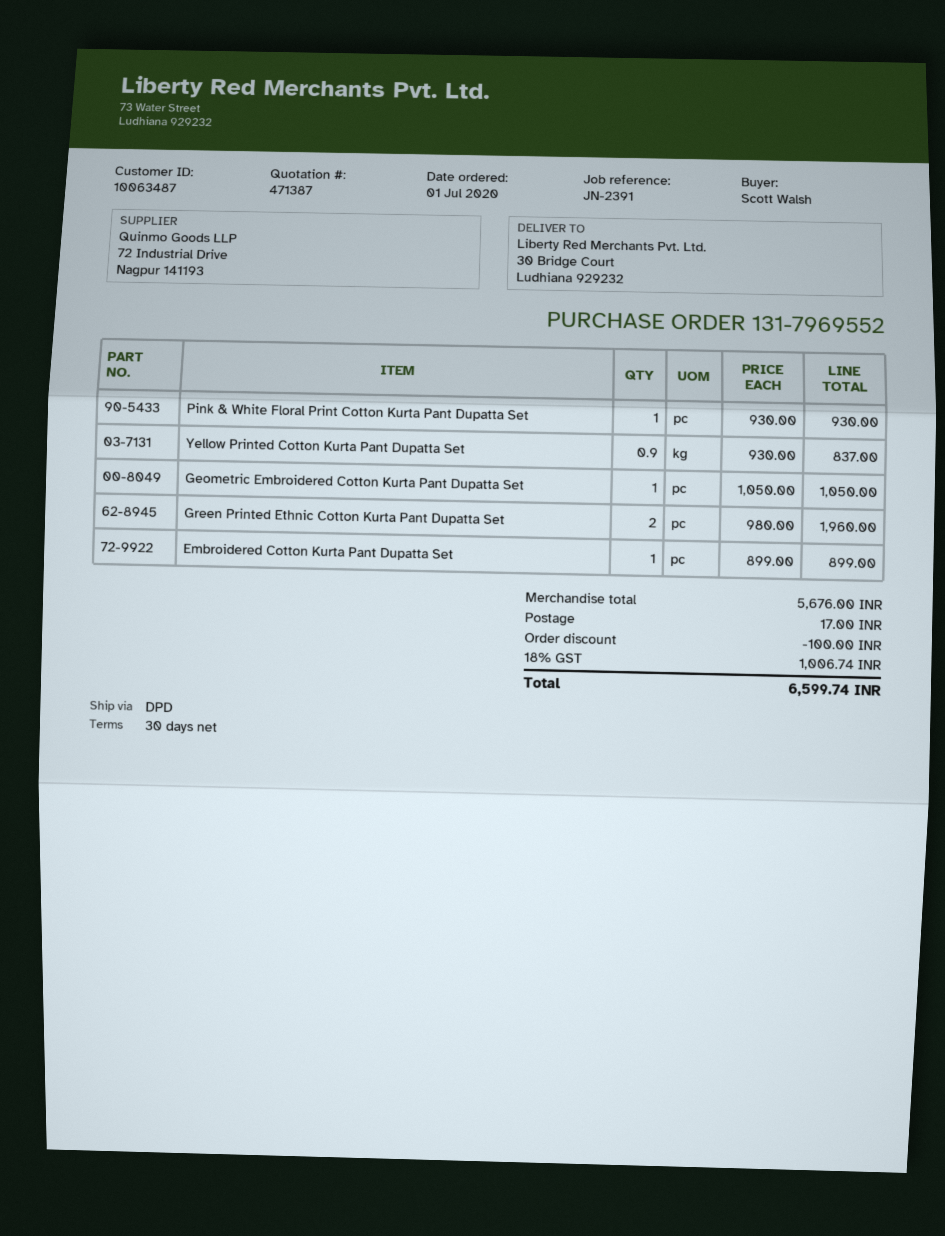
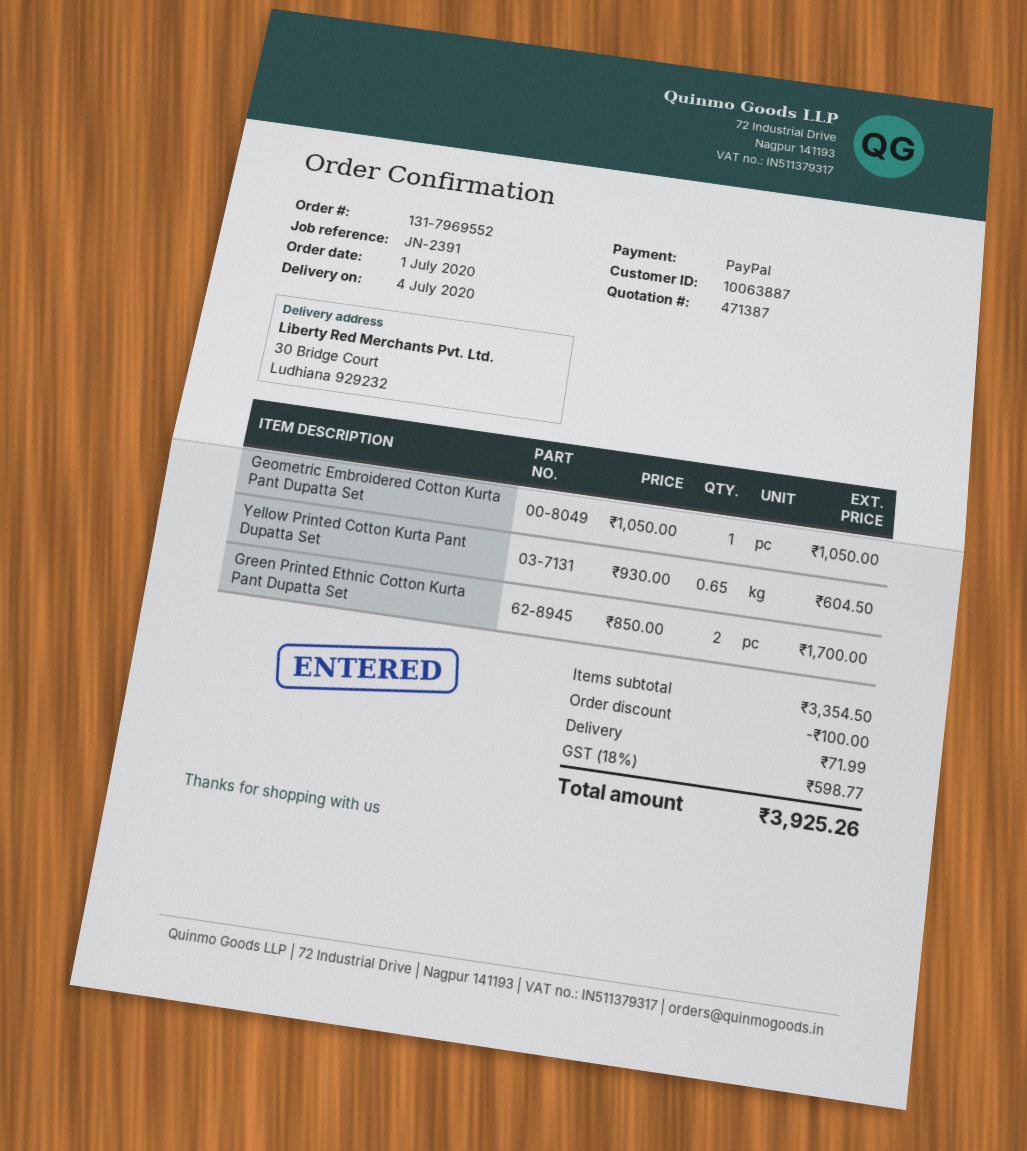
customer number: 10063487 -> 10063887
Pink & White Floral Print Cotton Kurta Pant Dupatta Set: 1 x 930.00 = 930.00 -> none
Yellow Printed Cotton Kurta Pant Dupatta Set: 0.9 x 930.00 = 837.00 -> 0.65 x 930.00 = 604.50
Green Printed Ethnic Cotton Kurta Pant Dupatta Set: 2 x 980.00 = 1960.00 -> 2 x 850.00 = 1700.00
Embroidered Cotton Kurta Pant Dupatta Set: 1 x 899.00 = 899.00 -> none
subtotal: 5676.00 -> 3354.50
shipping: 17.00 -> 71.99
tax: 18% = 1006.74 -> 18% = 598.77
total: 6599.74 -> 3925.26

